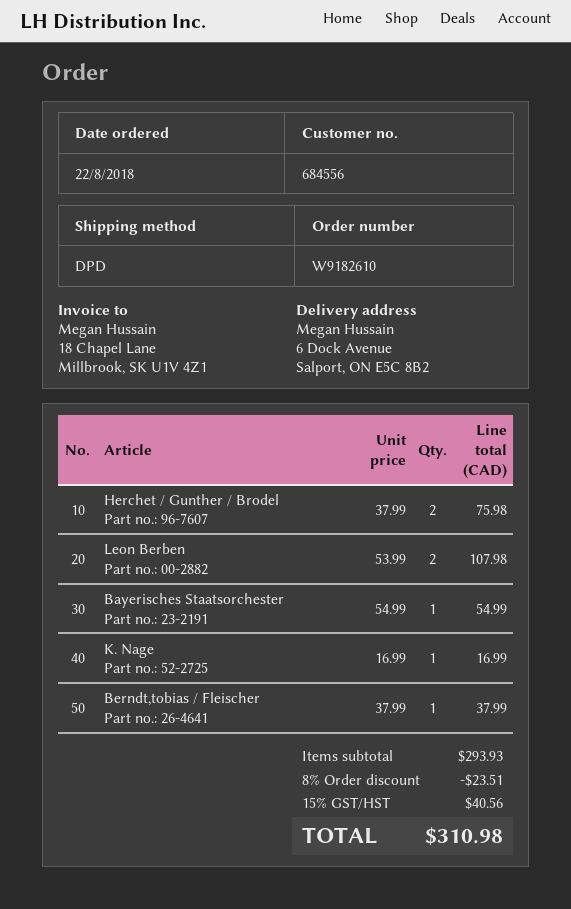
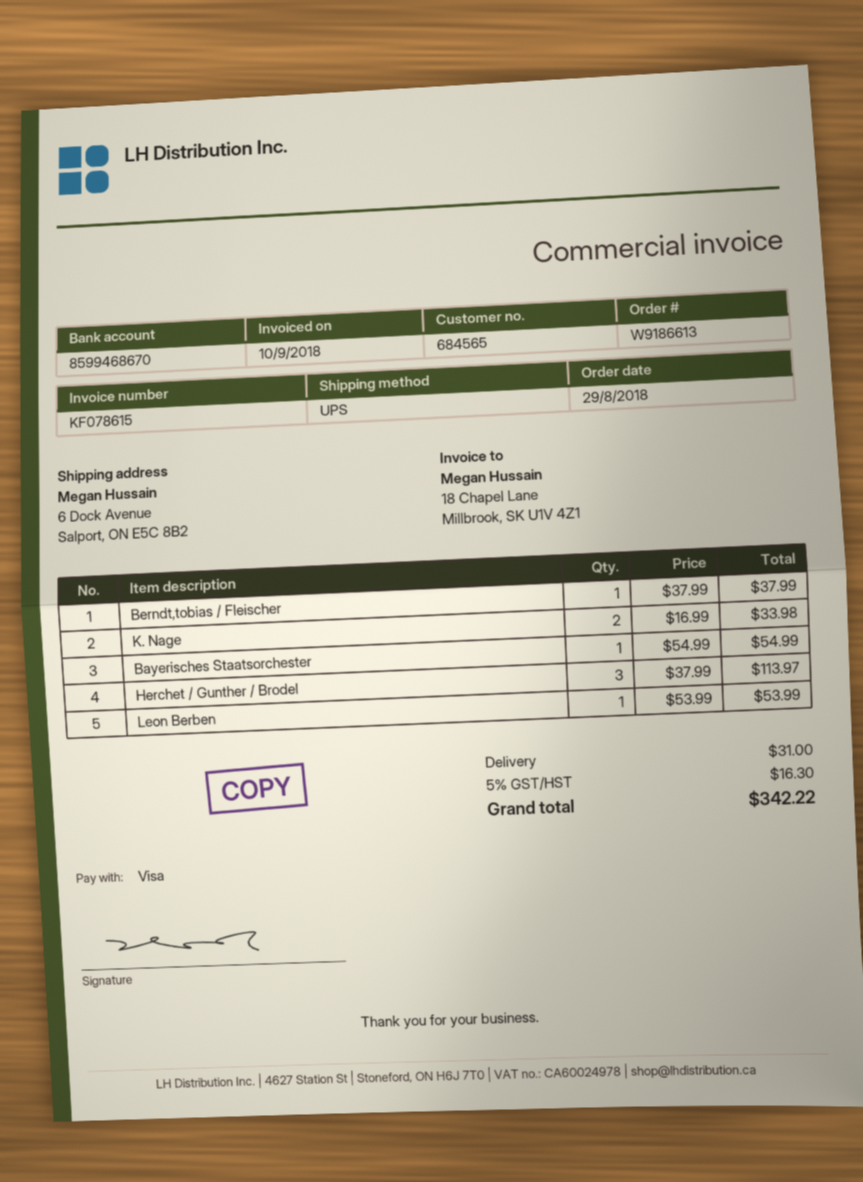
order number: W9182610 -> W9186613
order date: 2018-08-22 -> 2018-08-29
customer number: 684556 -> 684565
shipping method: DPD -> UPS
Herchet / Gunther / Brodel: 2 x 37.99 = 75.98 -> 3 x 37.99 = 113.97
Leon Berben: 2 x 53.99 = 107.98 -> 1 x 53.99 = 53.99
K. Nage: 1 x 16.99 = 16.99 -> 2 x 16.99 = 33.98
discount: 8% = 23.51 -> none
shipping: none -> 31.00
tax: 15% = 40.56 -> 5% = 16.30
total: 310.98 -> 342.22

